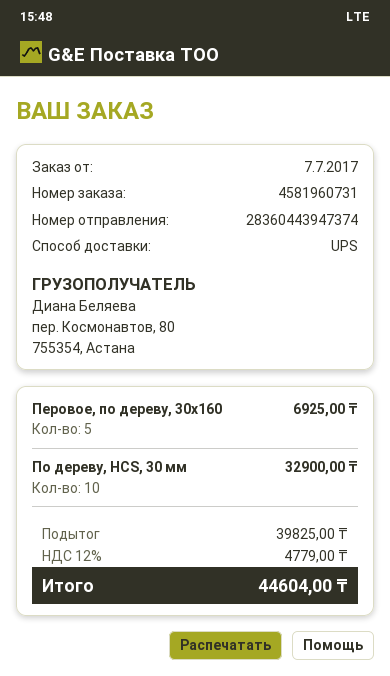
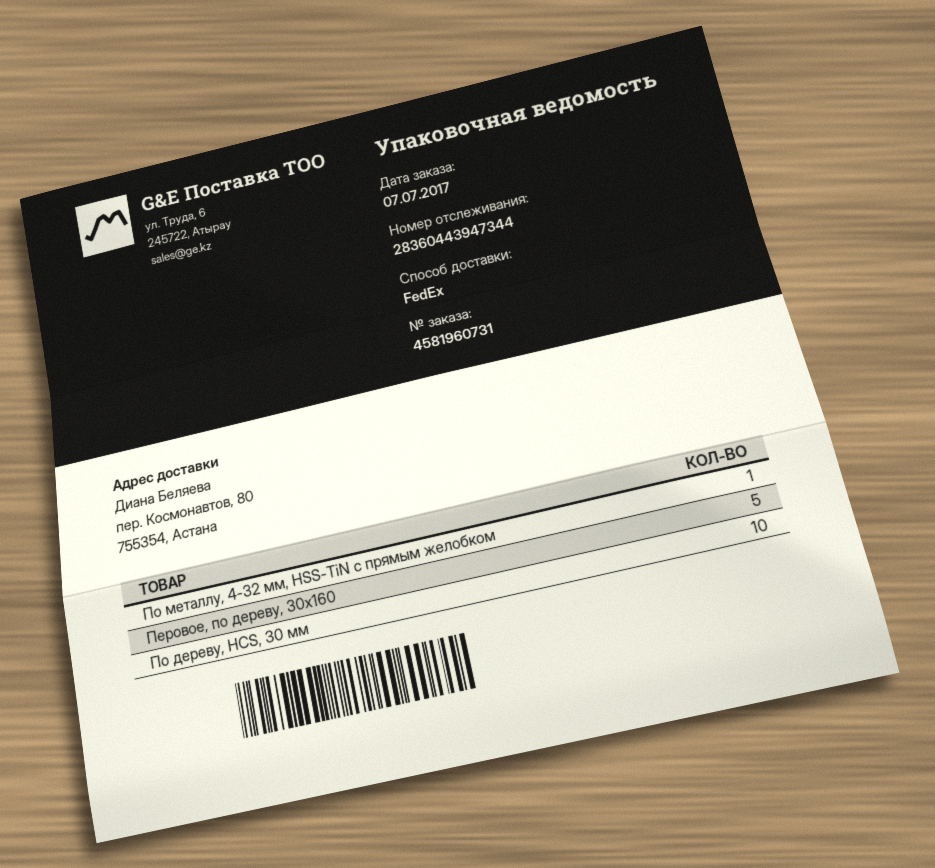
shipping method: UPS -> FedEx
tracking number: 28360443947374 -> 28360443947344
По металлу, 4-32 мм, HSS-TiN с прямым желобком: none -> 1

